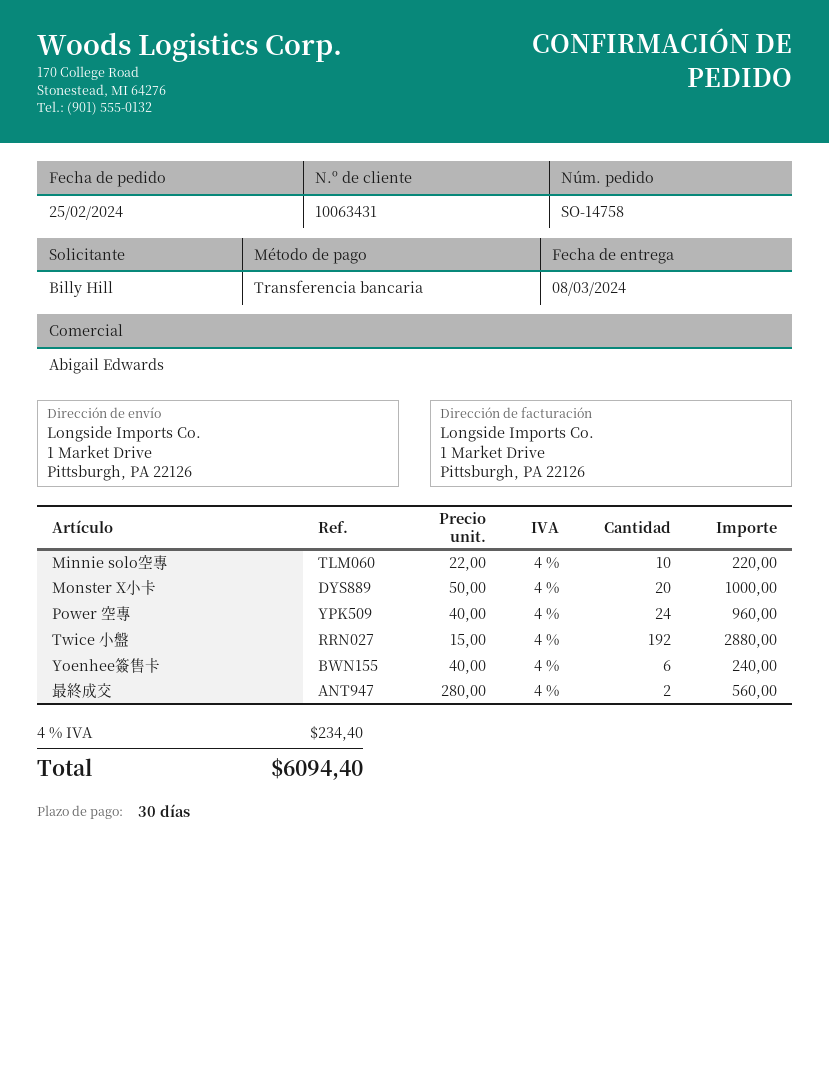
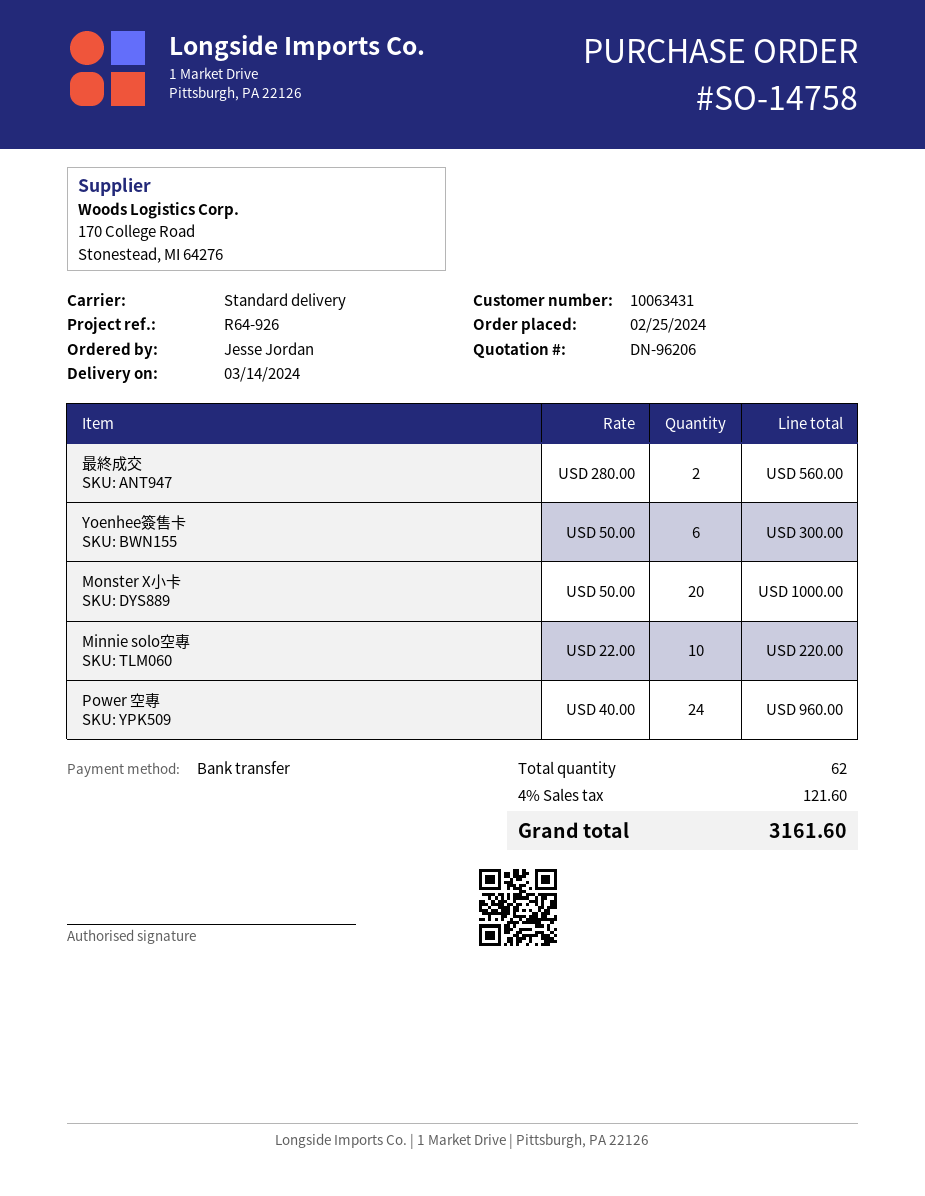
delivery date: 2024-03-08 -> 2024-03-14
ordered by: Billy Hill -> Jesse Jordan
Twice 小盤: 192 x 15.00 = 2880.00 -> none
Yoenhee簽售卡: 6 x 40.00 = 240.00 -> 6 x 50.00 = 300.00
tax: 4% = 234.40 -> 4% = 121.60
total: 6094.40 -> 3161.60

